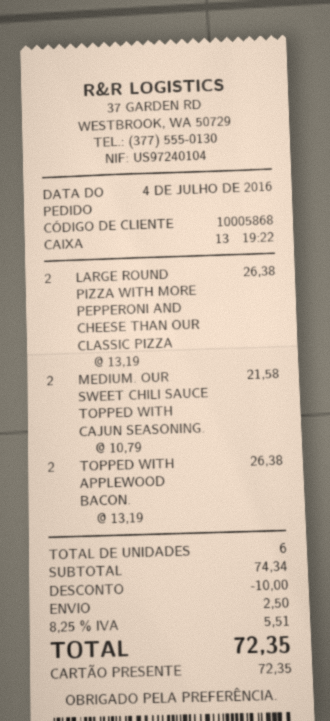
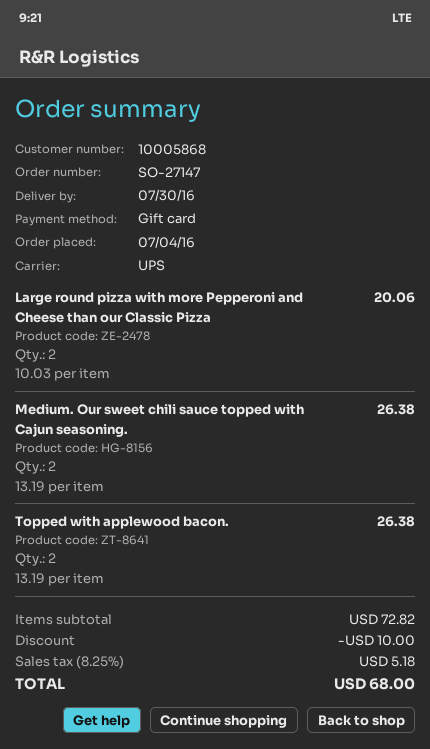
LARGE ROUND PIZZA WITH MORE PEPPERONI AND CHEESE THAN OUR CLASSIC PIZZA: 2 x 13.19 = 26.38 -> 2 x 10.03 = 20.06
MEDIUM. OUR SWEET CHILI SAUCE TOPPED WITH CAJUN SEASONING.: 2 x 10.79 = 21.58 -> 2 x 13.19 = 26.38
subtotal: 74.34 -> 72.82
shipping: 2.50 -> none
tax: 8.25% = 5.51 -> 8.25% = 5.18
total: 72.35 -> 68.00

